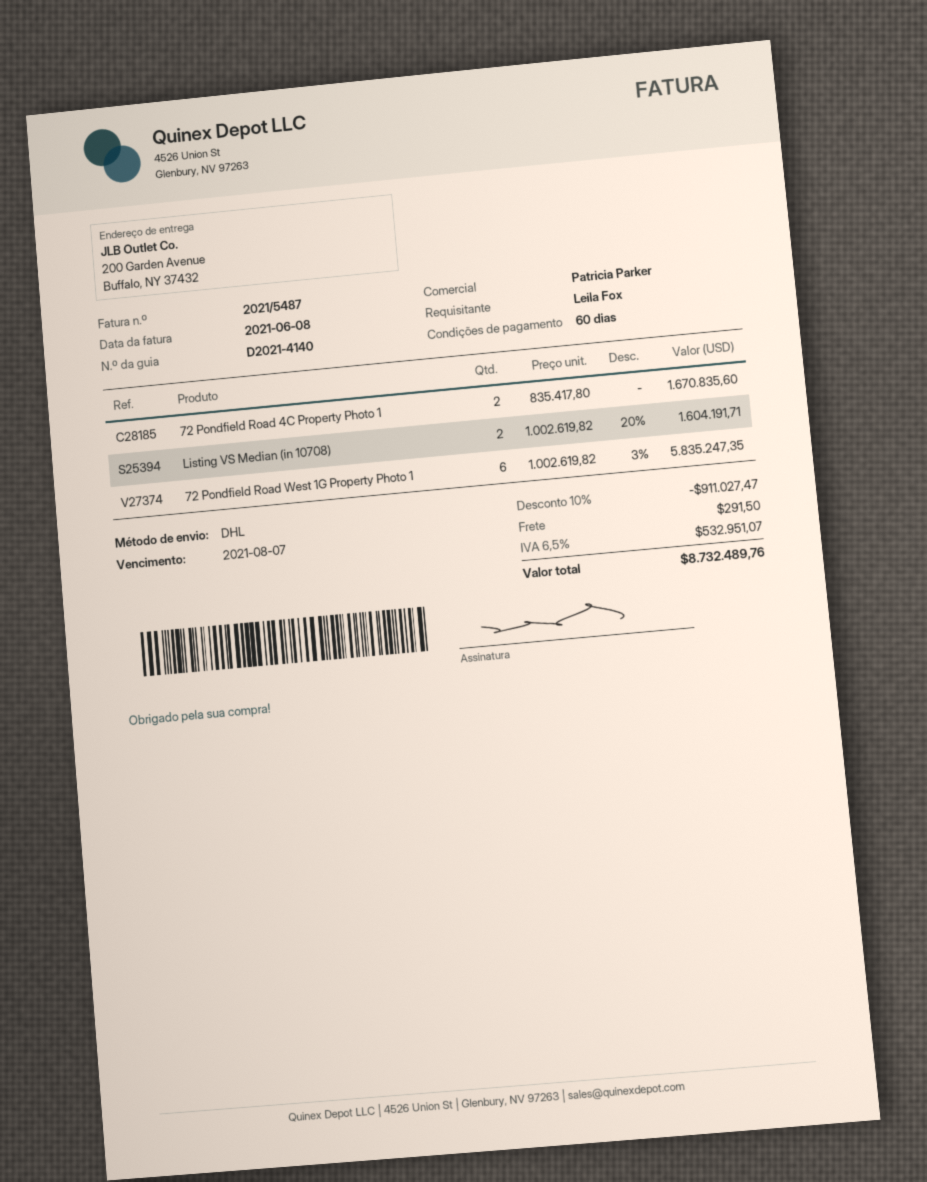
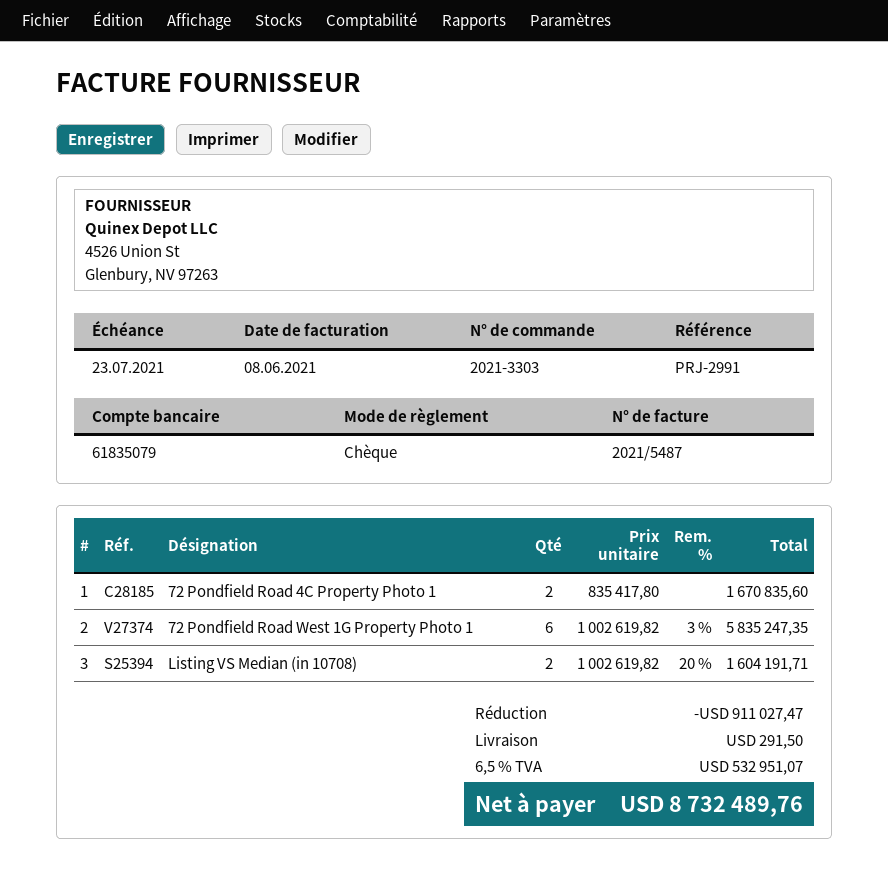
due date: 2021-08-07 -> 2021-07-23

